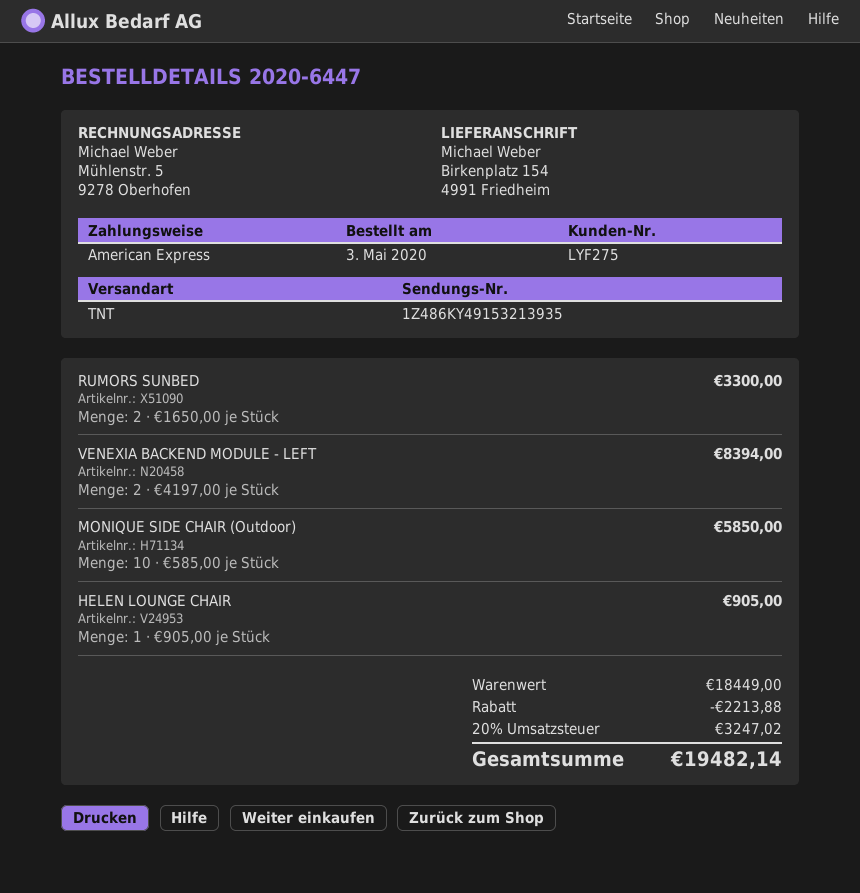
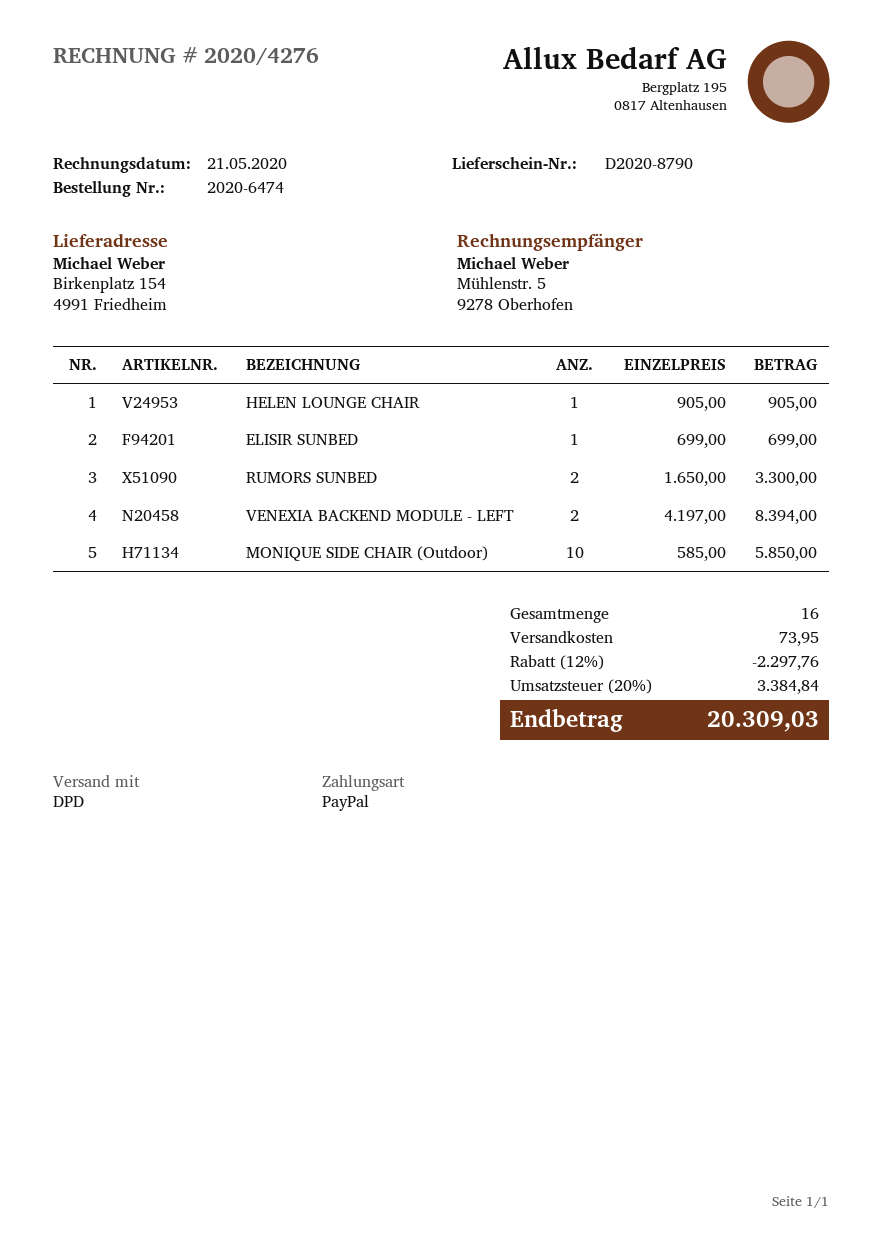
order number: 2020-6447 -> 2020-6474
payment method: American Express -> PayPal
shipping method: TNT -> DPD
ELISIR SUNBED: none -> 1 x 699.00 = 699.00
discount: 2213.88 -> 2297.76
shipping: none -> 73.95
tax: 20% = 3247.02 -> 20% = 3384.84
total: 19482.14 -> 20309.03

